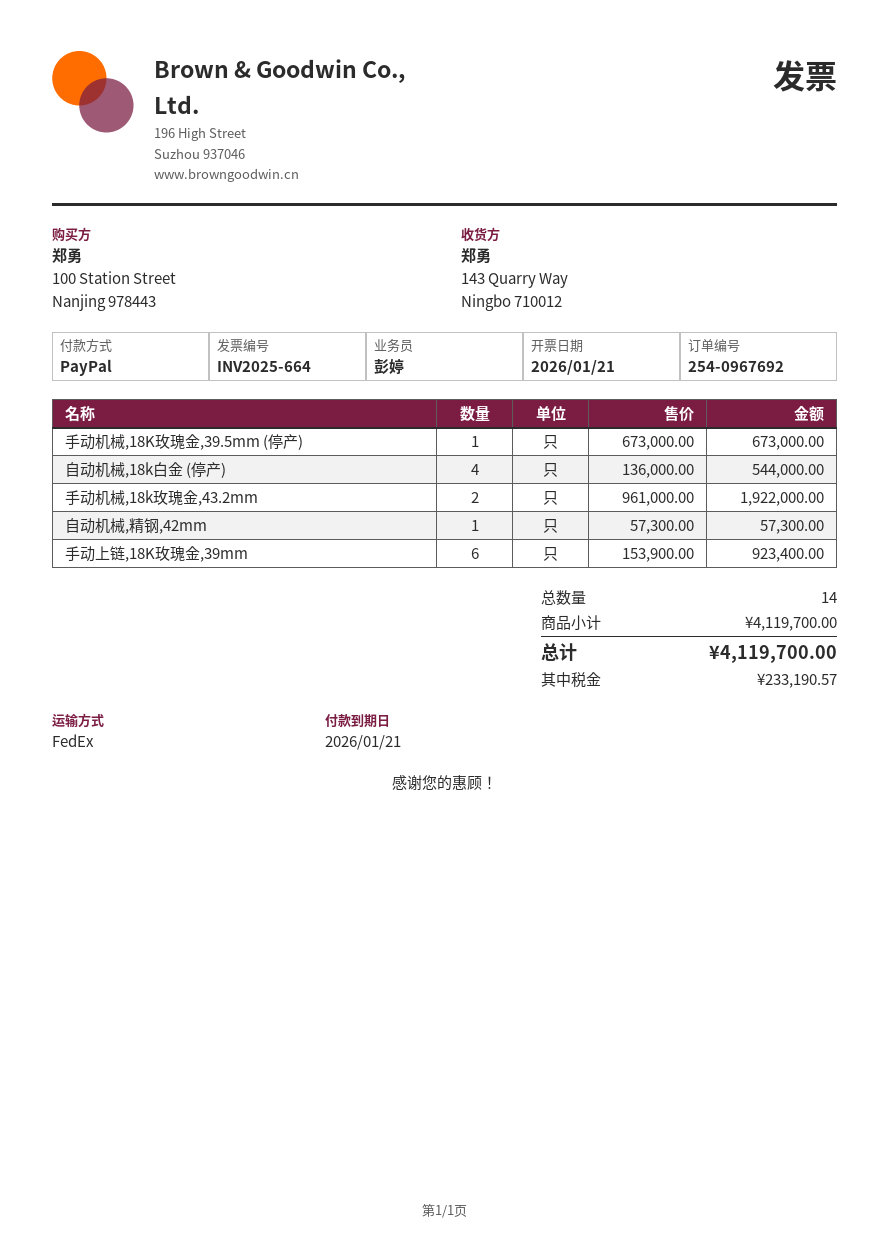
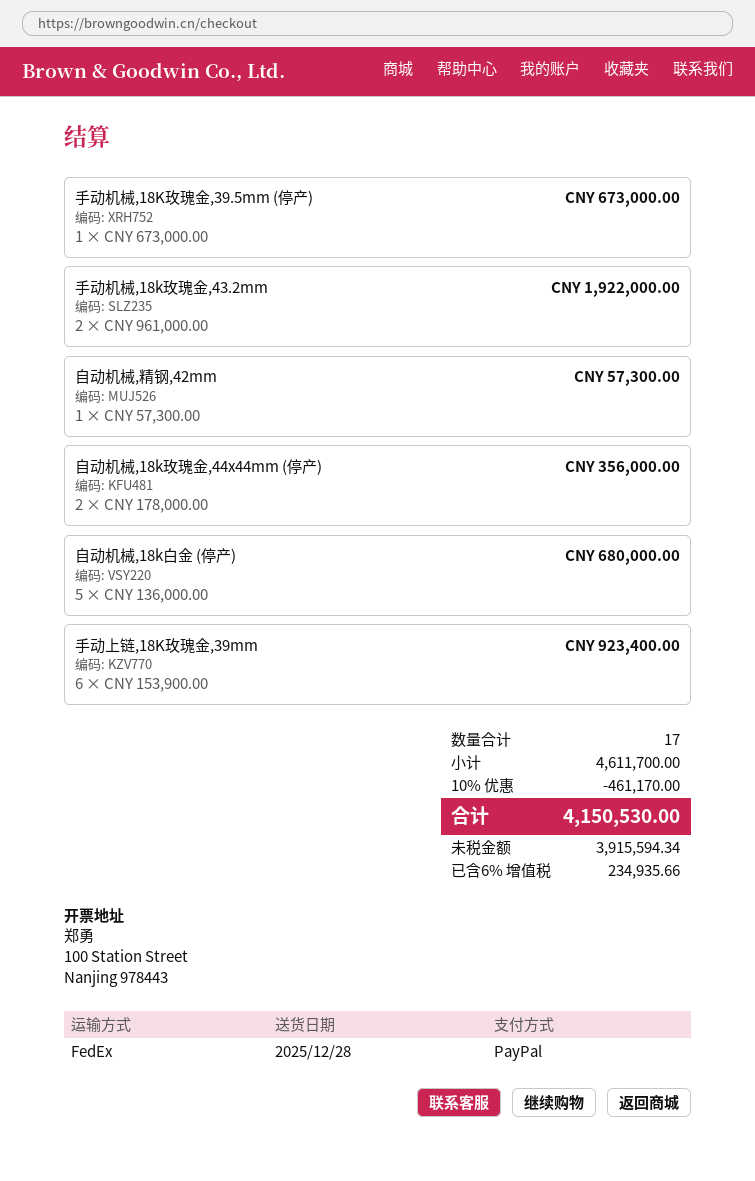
自动机械,18k白金 (停产): 4 x 136000.00 = 544000.00 -> 5 x 136000.00 = 680000.00
自动机械,18k玫瑰金,44x44mm (停产): none -> 2 x 178000.00 = 356000.00
total quantity: 14 -> 17
subtotal: 4119700.00 -> 4611700.00
discount: none -> 10% = 461170.00
tax: 233190.57 -> 234935.66
total: 4119700.00 -> 4150530.00

